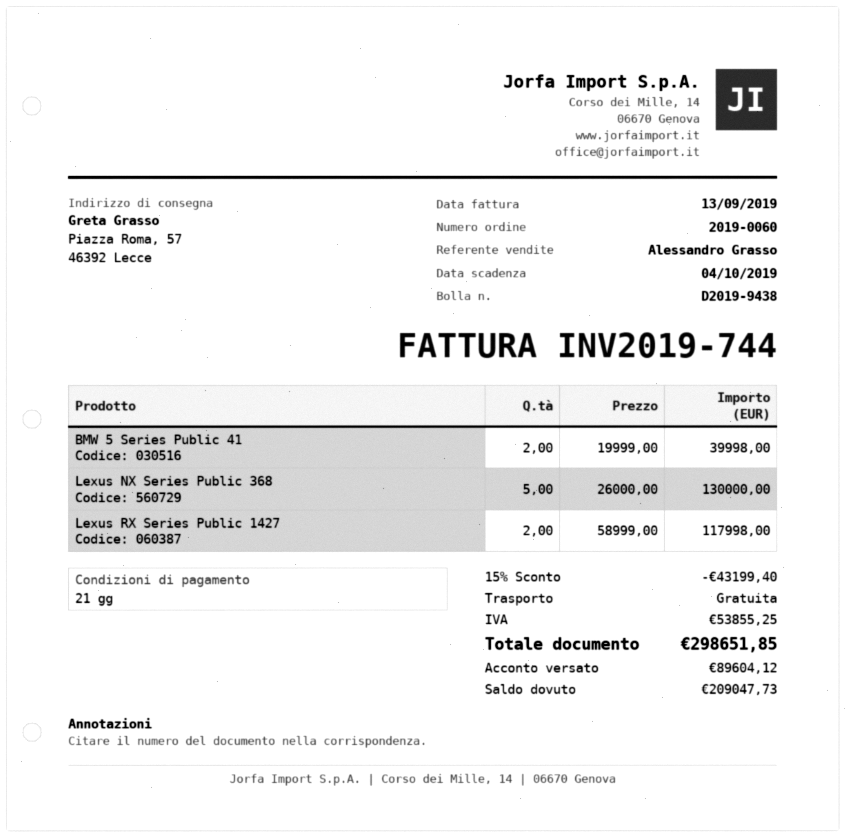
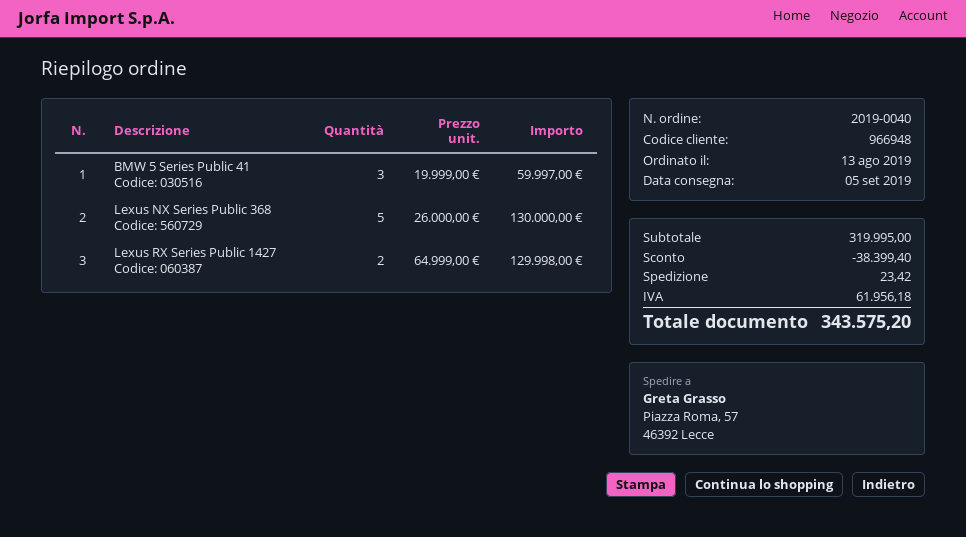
order number: 2019-0060 -> 2019-0040
BMW 5 Series Public 41: 2 x 19999.00 = 39998.00 -> 3 x 19999.00 = 59997.00
Lexus RX Series Public 1427: 2 x 58999.00 = 117998.00 -> 2 x 64999.00 = 129998.00
discount: 43199.40 -> 38399.40
shipping: 0.00 -> 23.42
tax: 53855.25 -> 61956.18
total: 298651.85 -> 343575.20

